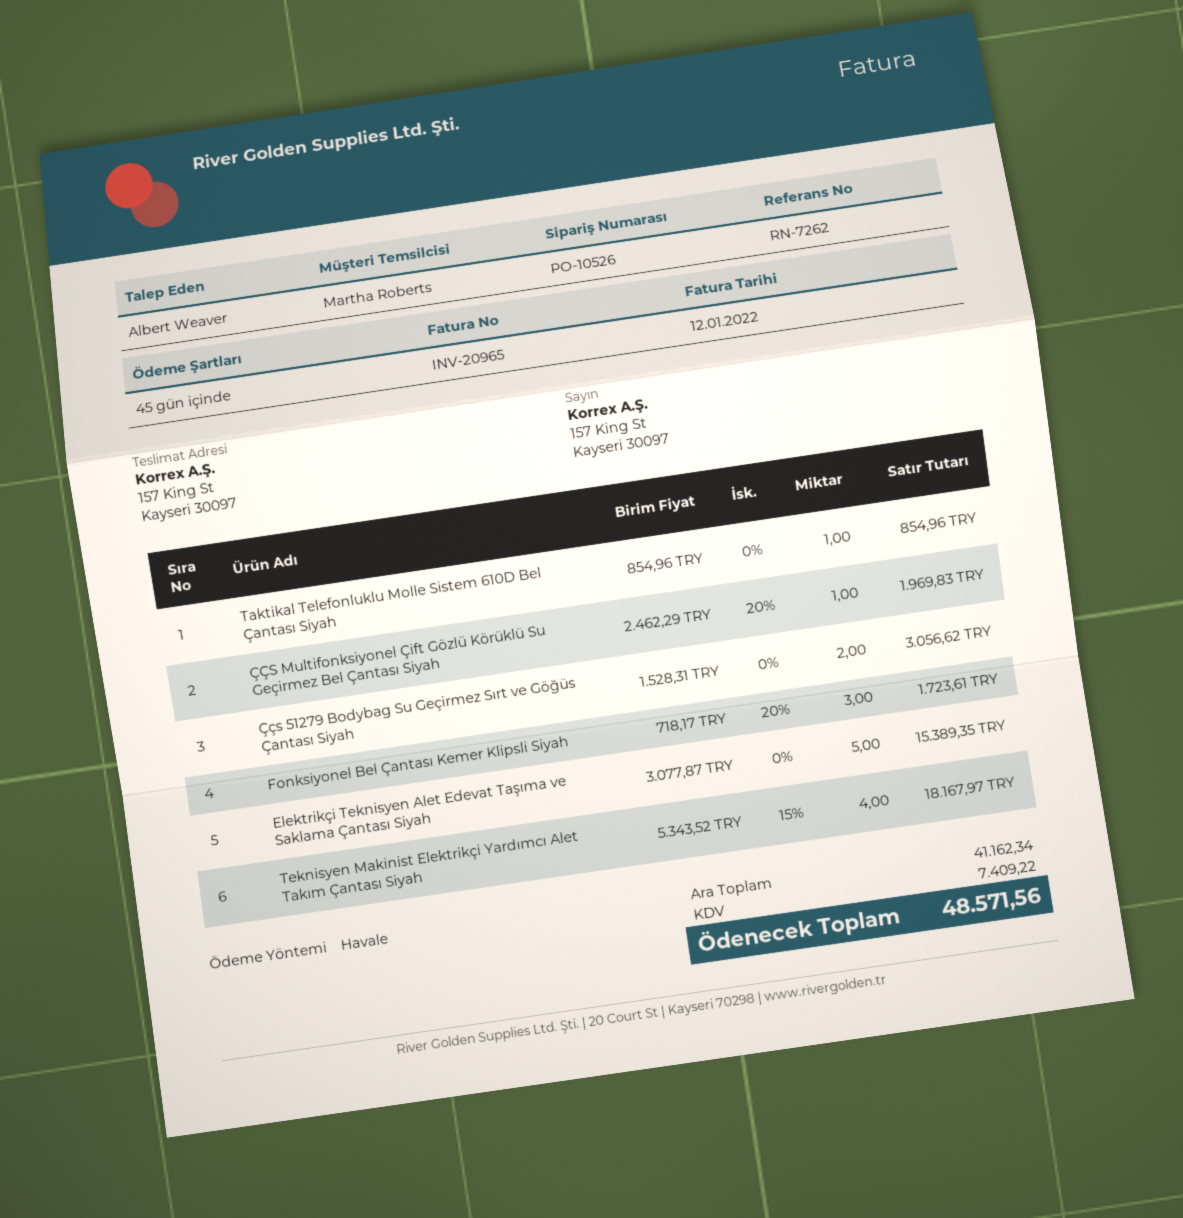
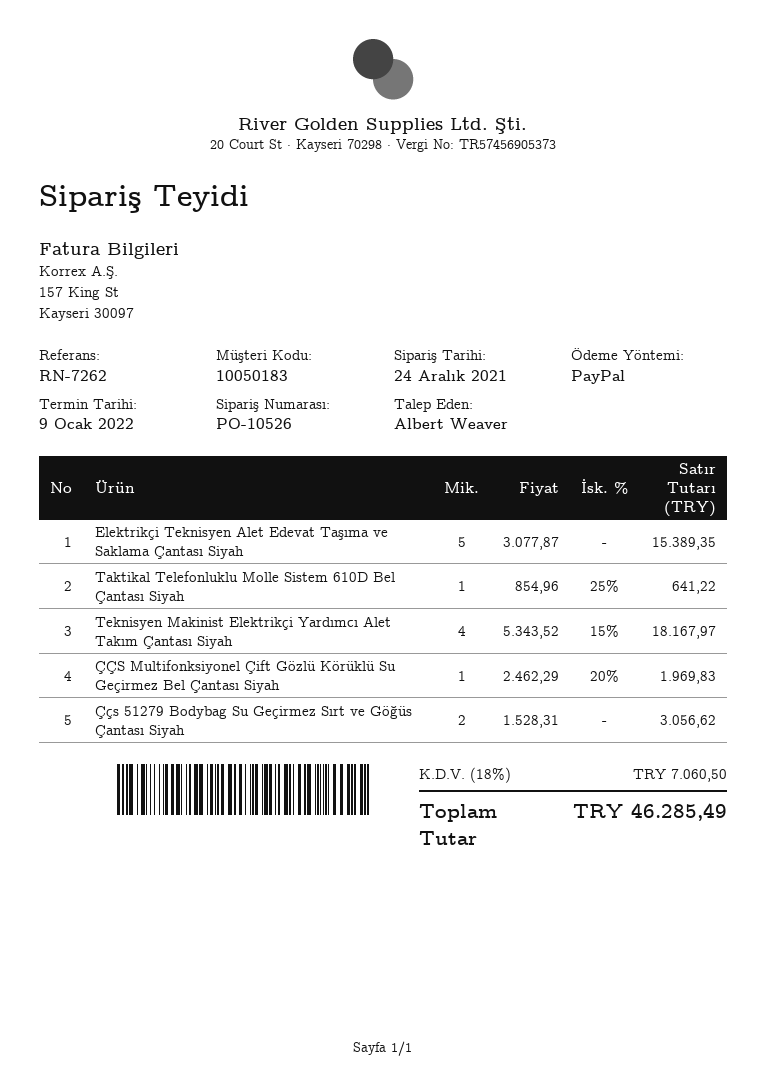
payment method: bank transfer -> PayPal
Taktikal Telefonluklu Molle Sistem 610D Bel Çantası Siyah: 1 x 854.96 = 854.96 -> 1 x 854.96 - 25% = 641.22
Fonksiyonel Bel Çantası Kemer Klipsli Siyah: 3 x 718.17 - 20% = 1723.61 -> none
tax: 7409.22 -> 7060.50
total: 48571.56 -> 46285.49

